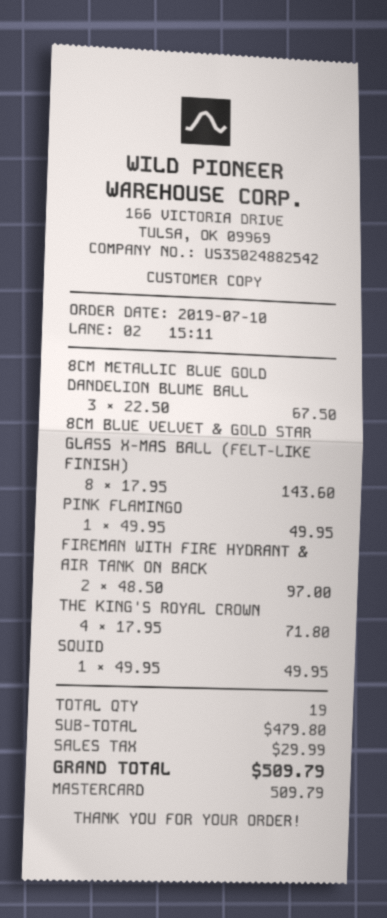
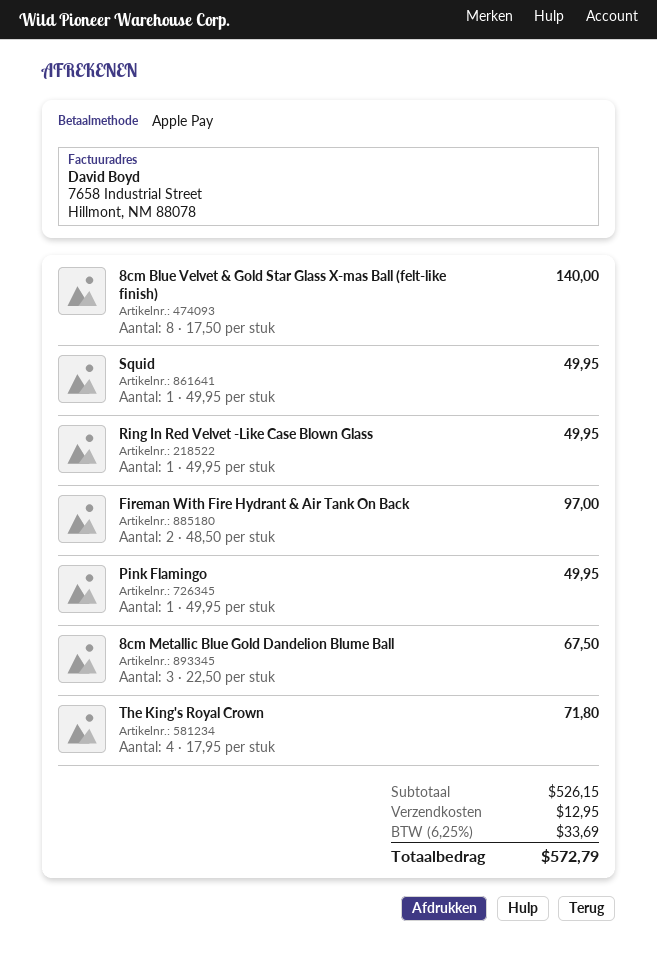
payment method: Mastercard -> Apple Pay
8CM BLUE VELVET & GOLD STAR GLASS X-MAS BALL (FELT-LIKE FINISH): 8 x 17.95 = 143.60 -> 8 x 17.50 = 140.00
Ring In Red Velvet -Like Case Blown Glass: none -> 1 x 49.95 = 49.95
subtotal: 479.80 -> 526.15
shipping: none -> 12.95
tax: 29.99 -> 33.69
total: 509.79 -> 572.79

